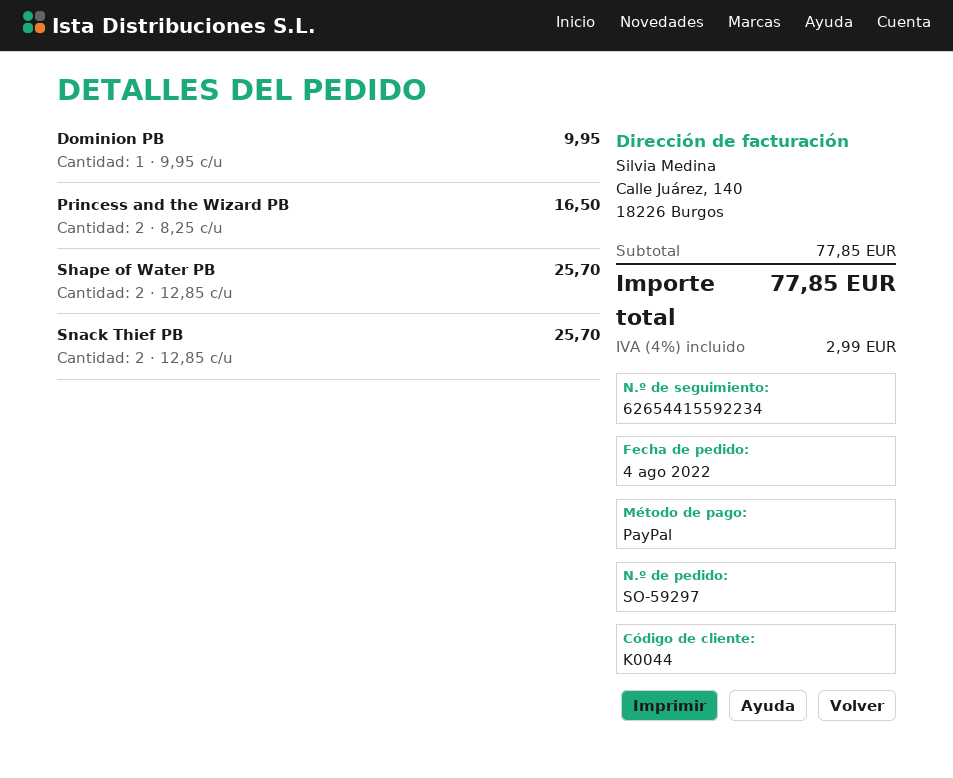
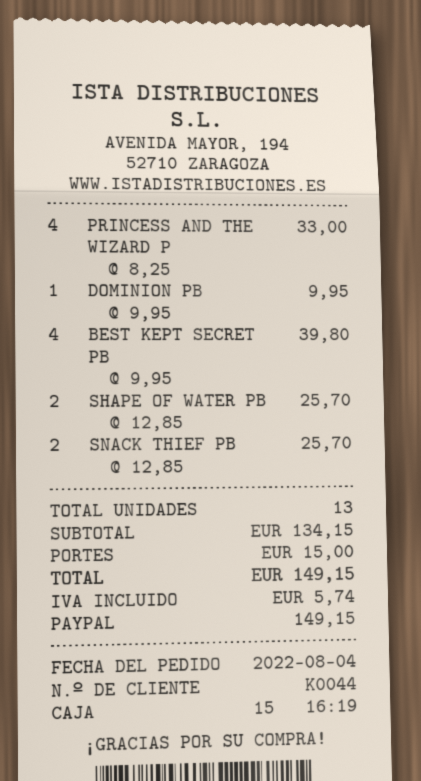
Princess and the Wizard PB: 2 x 8.25 = 16.50 -> 4 x 8.25 = 33.00
BEST KEPT SECRET PB: none -> 4 x 9.95 = 39.80
subtotal: 77.85 -> 134.15
shipping: none -> 15.00
tax: 2.99 -> 5.74
total: 77.85 -> 149.15

